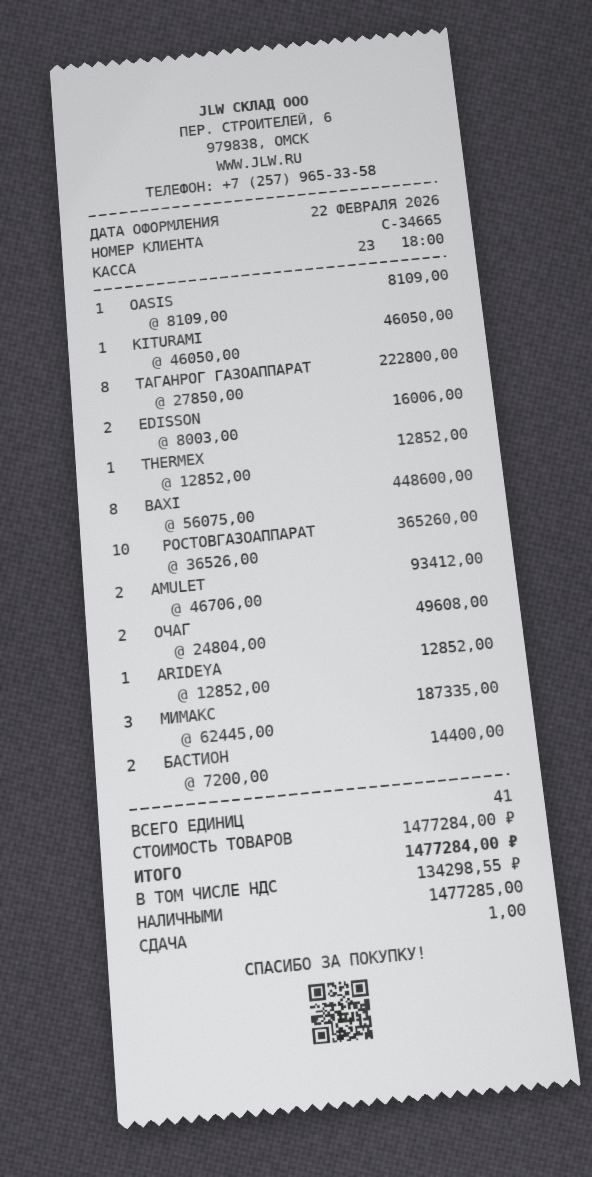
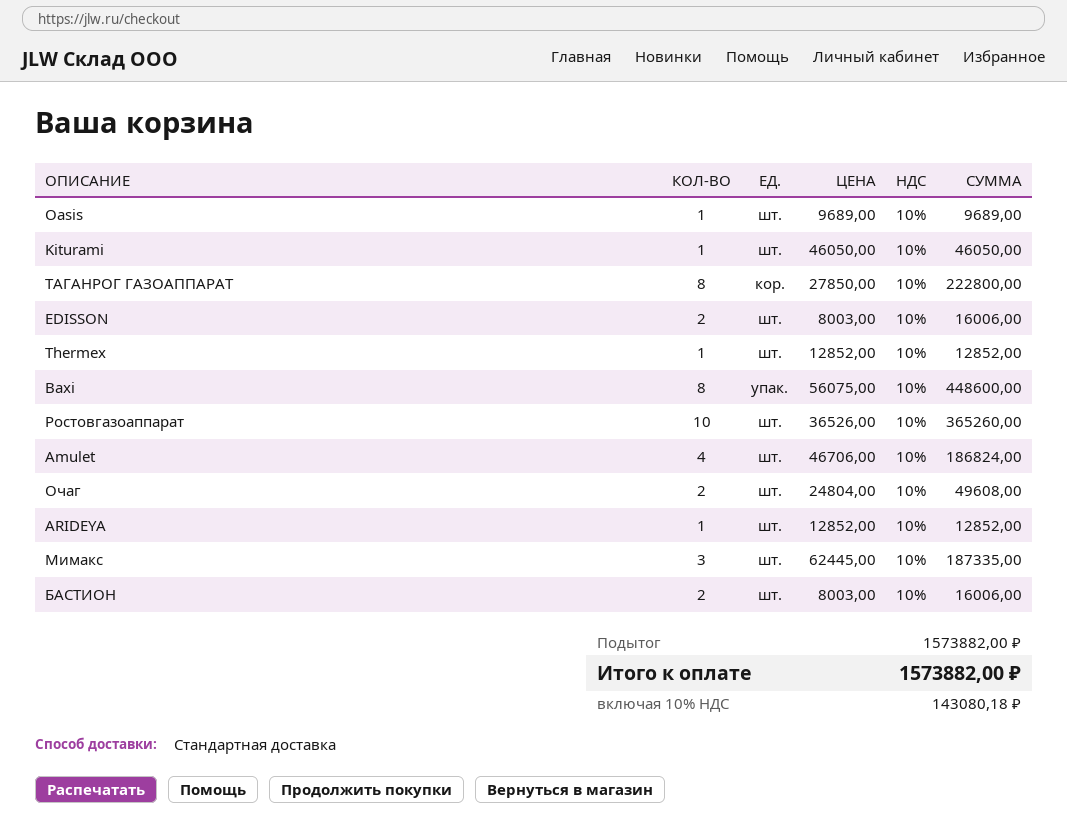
OASIS: 1 x 8109.00 = 8109.00 -> 1 x 9689.00 = 9689.00
AMULET: 2 x 46706.00 = 93412.00 -> 4 x 46706.00 = 186824.00
БАСТИОН: 2 x 7200.00 = 14400.00 -> 2 x 8003.00 = 16006.00
subtotal: 1477284.00 -> 1573882.00
tax: 134298.55 -> 143080.18
total: 1477284.00 -> 1573882.00

